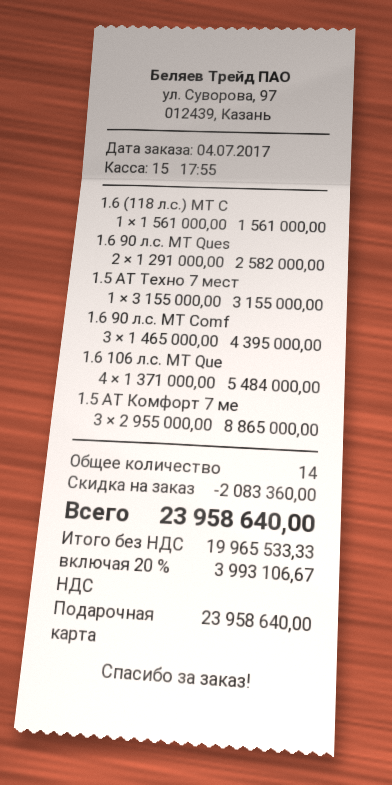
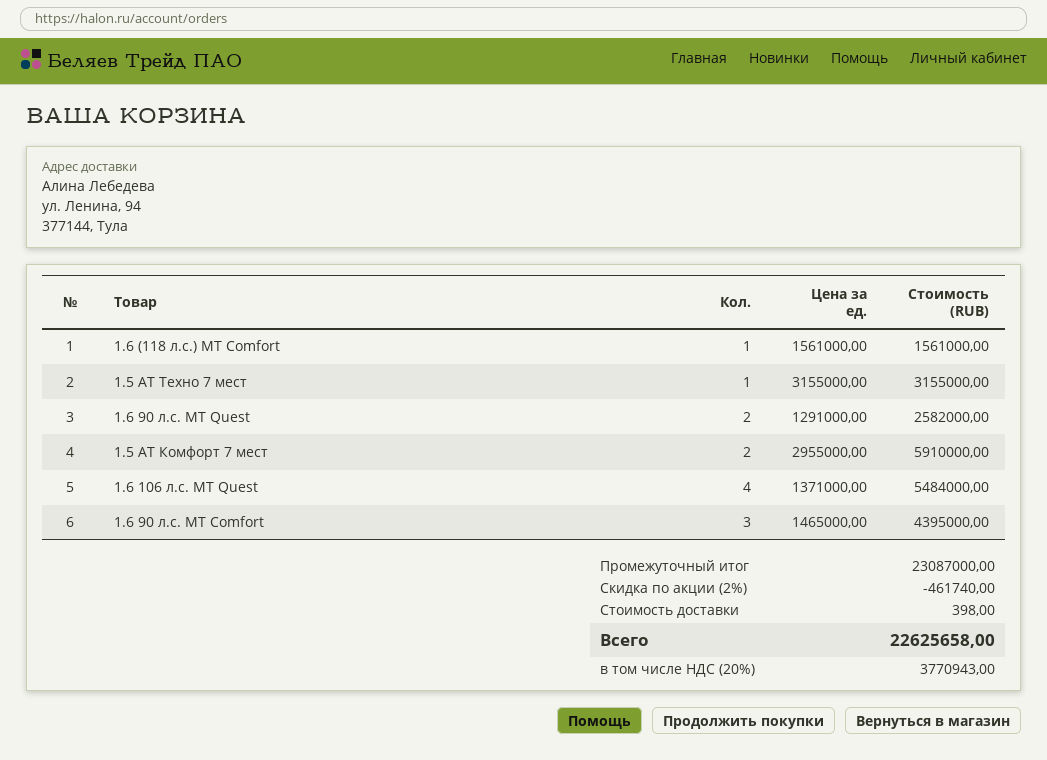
1.5 AT Комфорт 7 ме: 3 x 2955000.00 = 8865000.00 -> 2 x 2955000.00 = 5910000.00
discount: 2083360.00 -> 461740.00
shipping: none -> 398.00
tax: 20% = 3993106.67 -> 20% = 3770943.00
total: 23958640.00 -> 22625658.00

